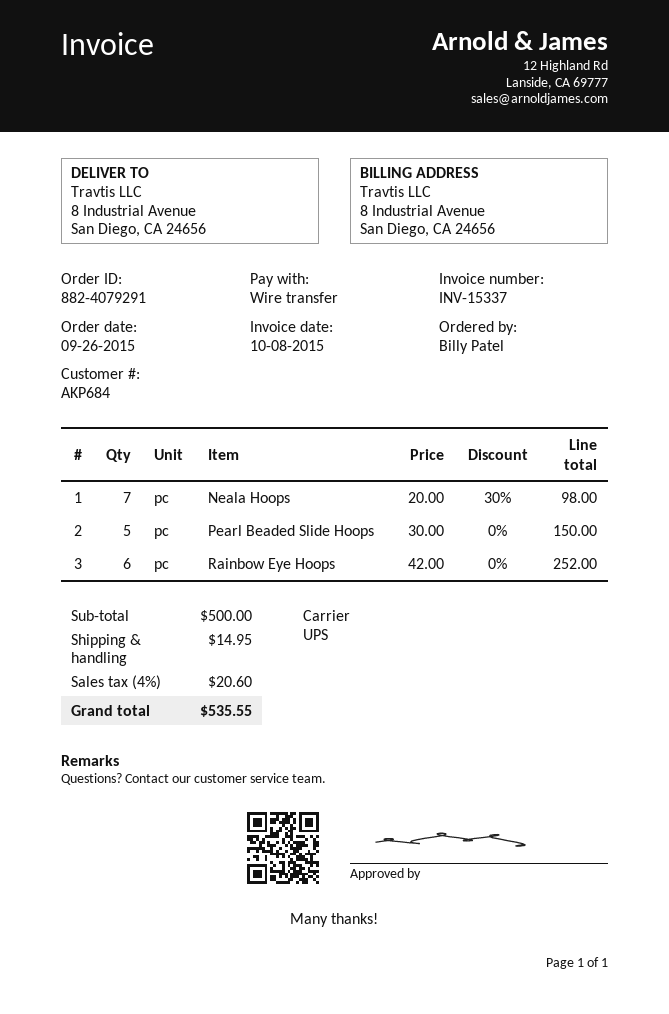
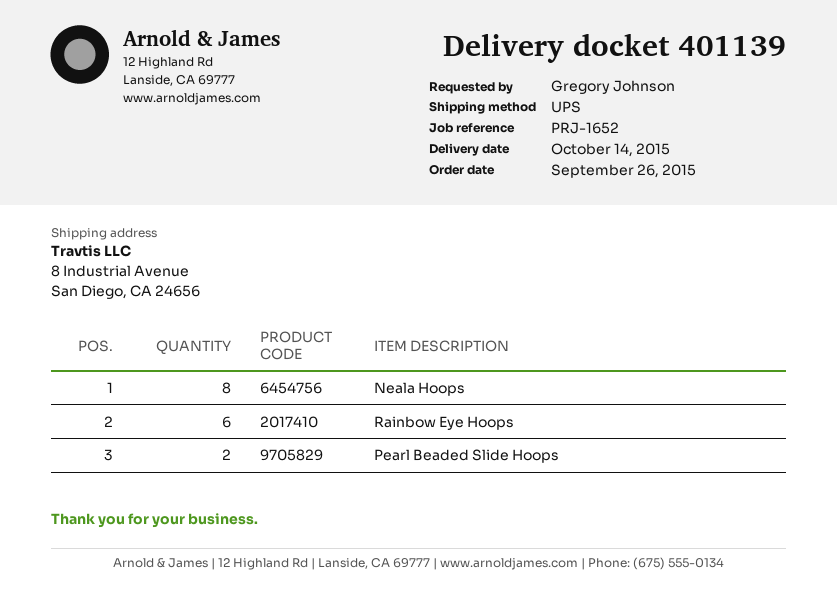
ordered by: Billy Patel -> Gregory Johnson
Neala Hoops: 7 -> 8
Pearl Beaded Slide Hoops: 5 -> 2

